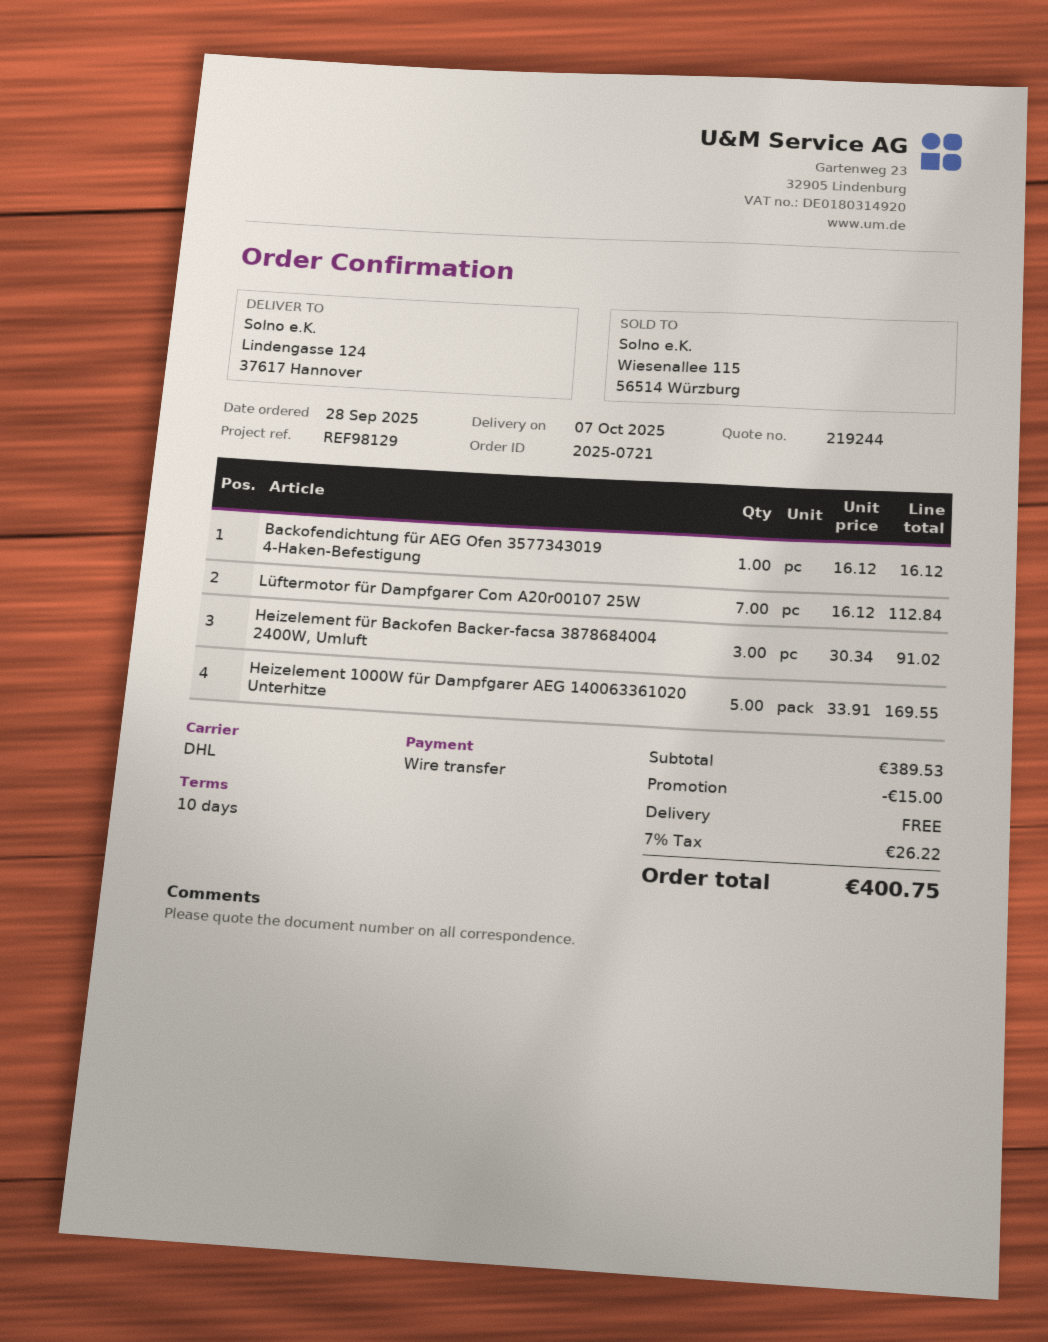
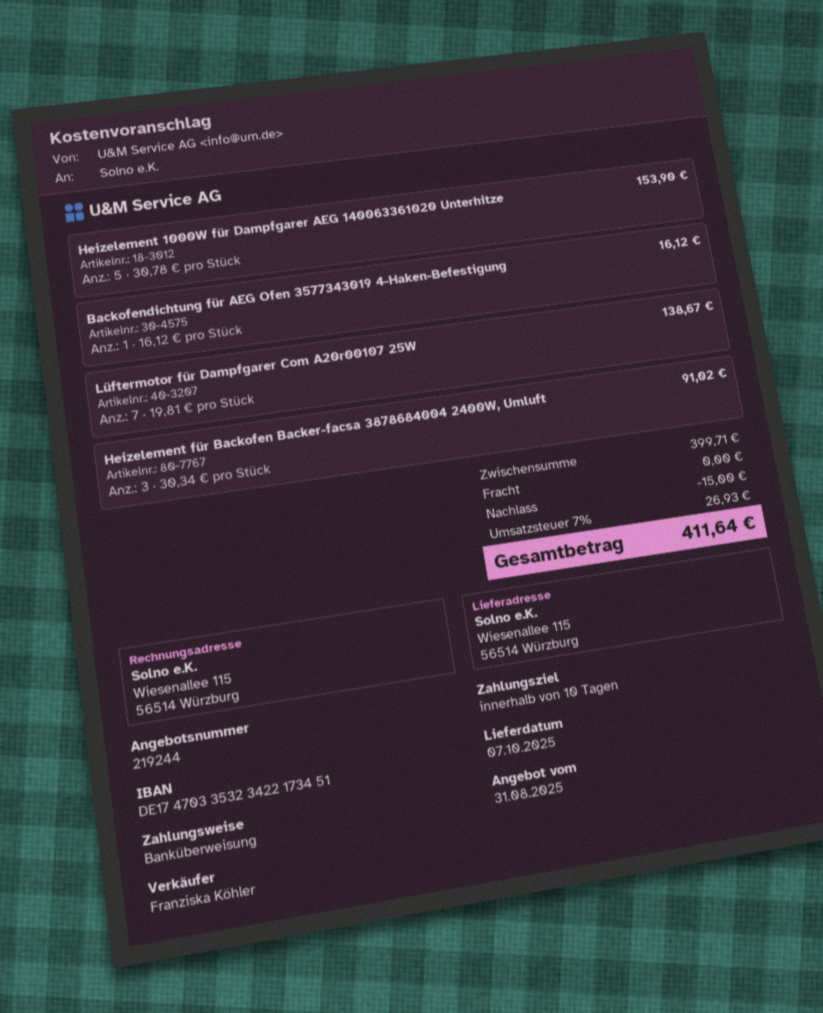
ship to: Lindengasse 124, 37617 Hannover -> Wiesenallee 115, 56514 Würzburg
Lüftermotor für Dampfgarer Com A20r00107 25W: 7 x 16.12 = 112.84 -> 7 x 19.81 = 138.67
Heizelement 1000W für Dampfgarer AEG 140063361020 Unterhitze: 5 x 33.91 = 169.55 -> 5 x 30.78 = 153.90
subtotal: 389.53 -> 399.71
tax: 7% = 26.22 -> 7% = 26.93
total: 400.75 -> 411.64

